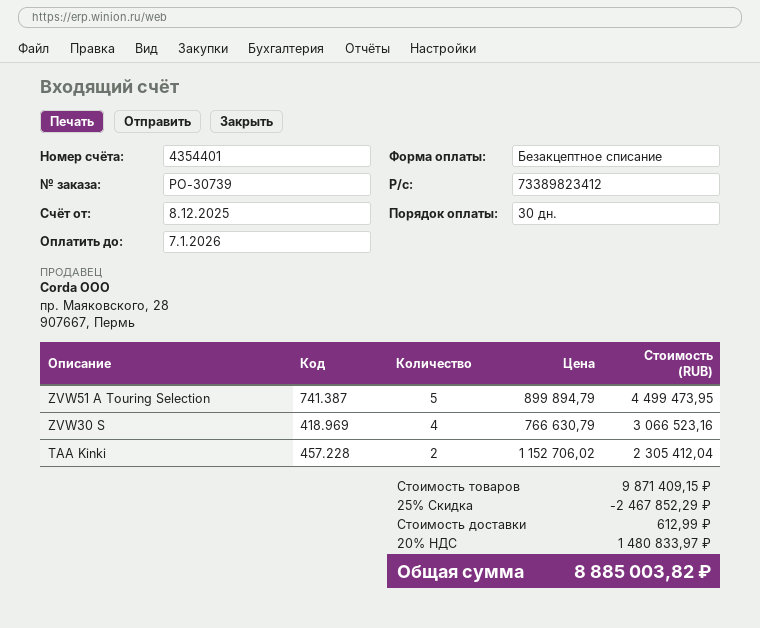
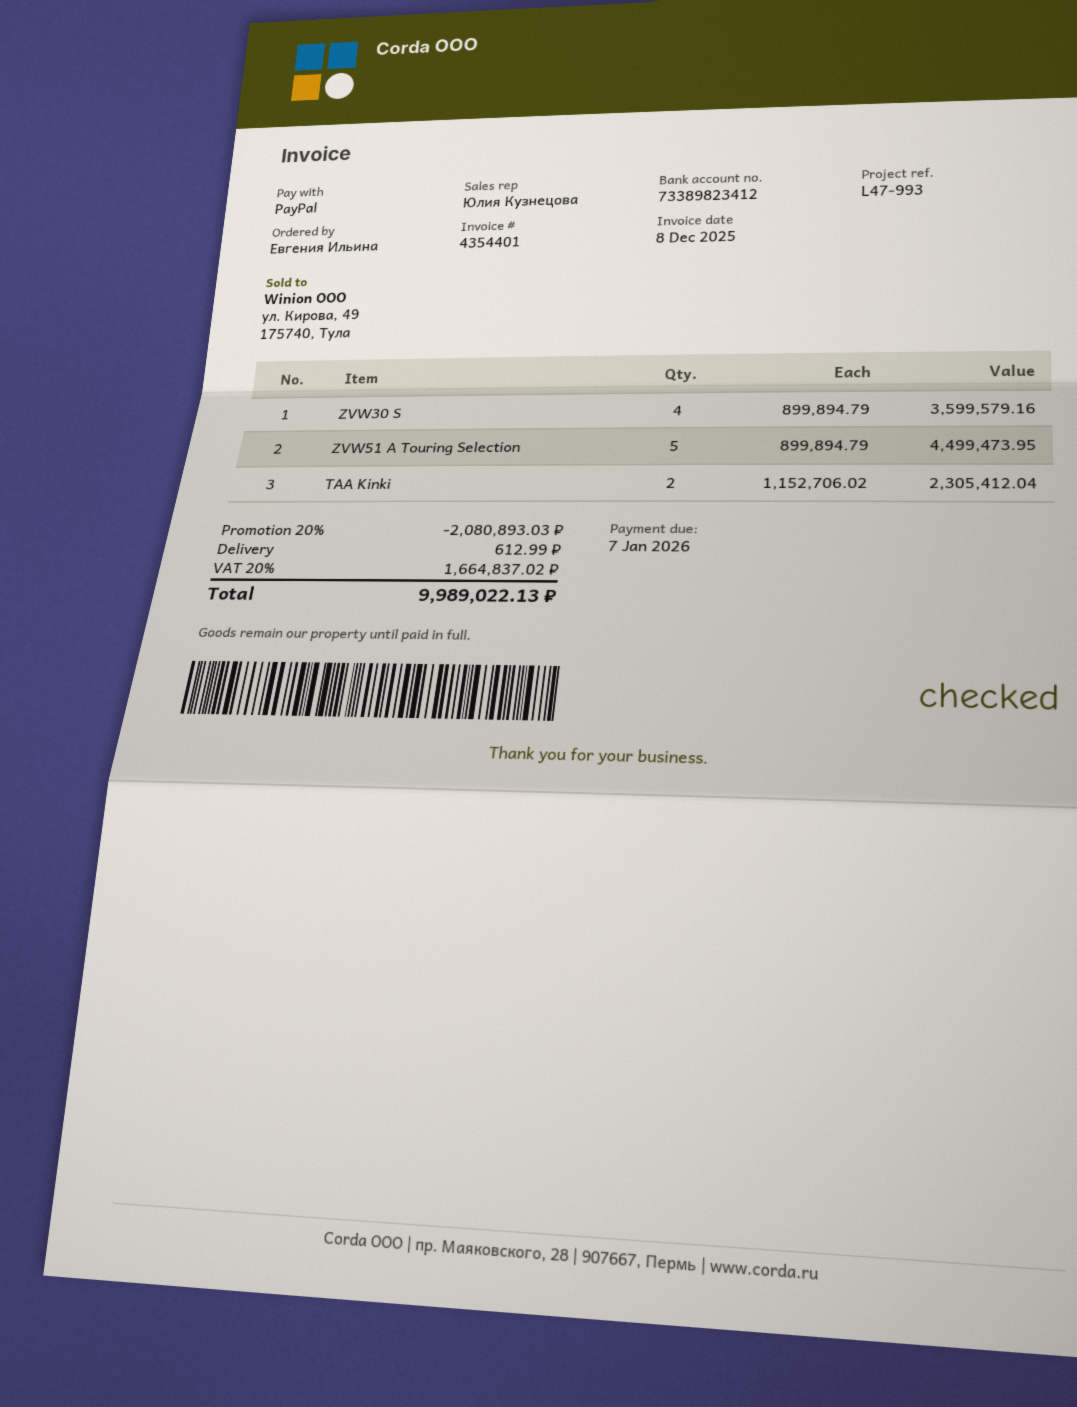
payment method: direct debit -> PayPal
ZVW30 S: 4 x 766630.79 = 3066523.16 -> 4 x 899894.79 = 3599579.16
discount: 25% = 2467852.29 -> 20% = 2080893.03
tax: 20% = 1480833.97 -> 20% = 1664837.02
total: 8885003.82 -> 9989022.13

